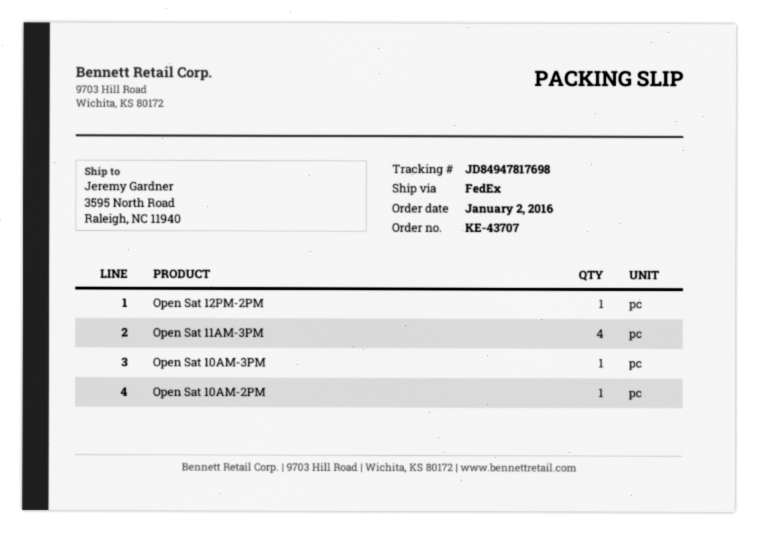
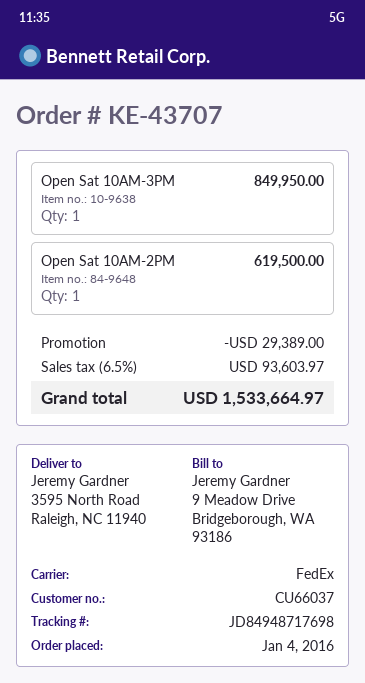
order date: 2016-01-02 -> 2016-01-04
tracking number: JD84947817698 -> JD84948717698
Open Sat 12PM-2PM: 1 -> none
Open Sat 11AM-3PM: 4 -> none

